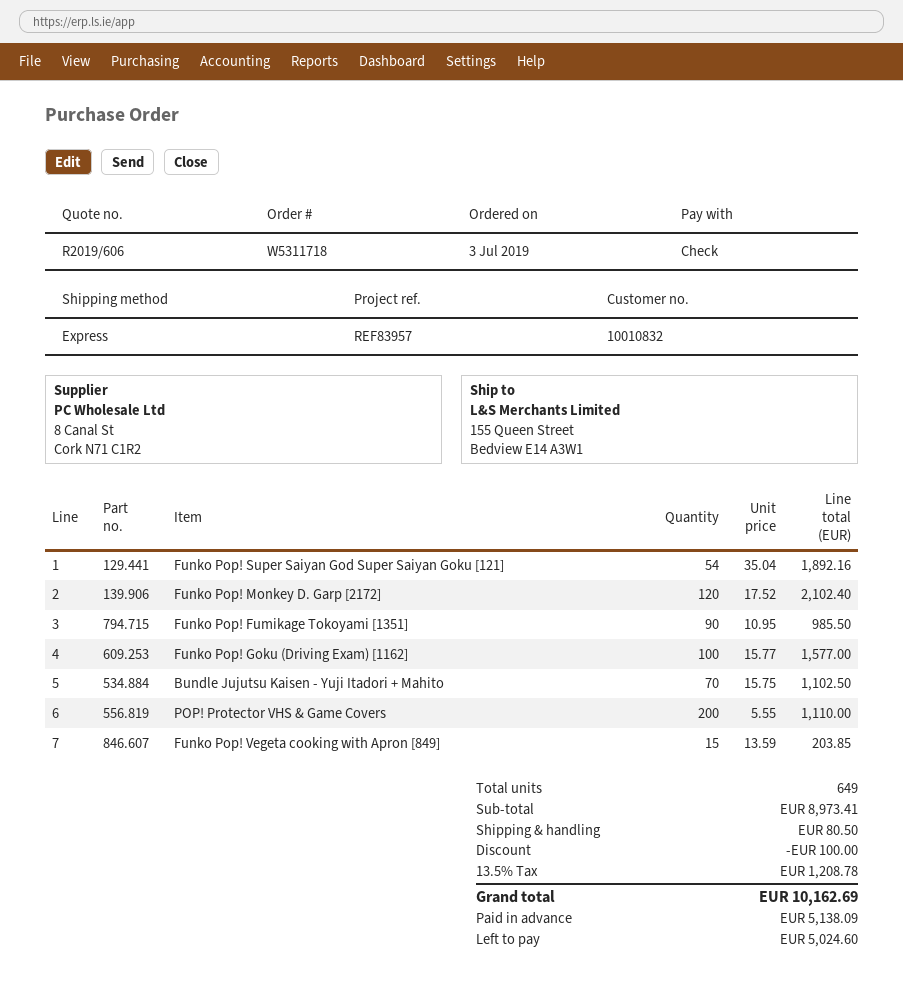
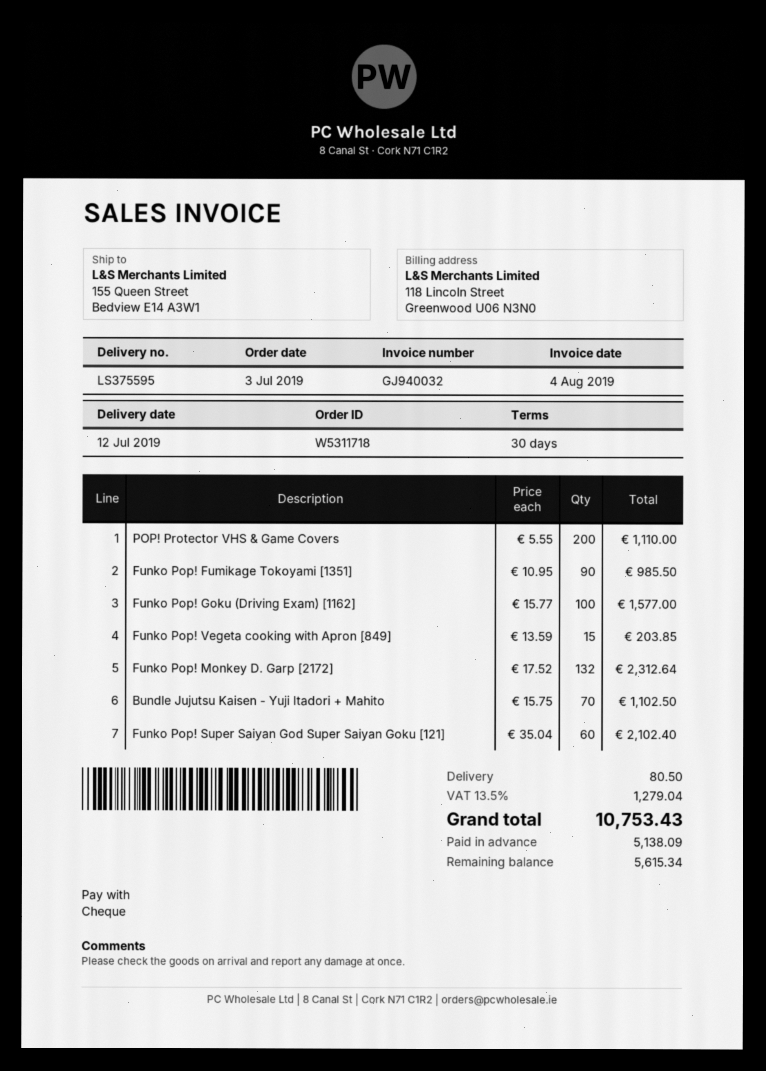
Funko Pop! Super Saiyan God Super Saiyan Goku [121]: 54 x 35.04 = 1892.16 -> 60 x 35.04 = 2102.40
Funko Pop! Monkey D. Garp [2172]: 120 x 17.52 = 2102.40 -> 132 x 17.52 = 2312.64
discount: 100.00 -> none
tax: 13.5% = 1208.78 -> 13.5% = 1279.04
total: 10162.69 -> 10753.43
balance: 5024.60 -> 5615.34

